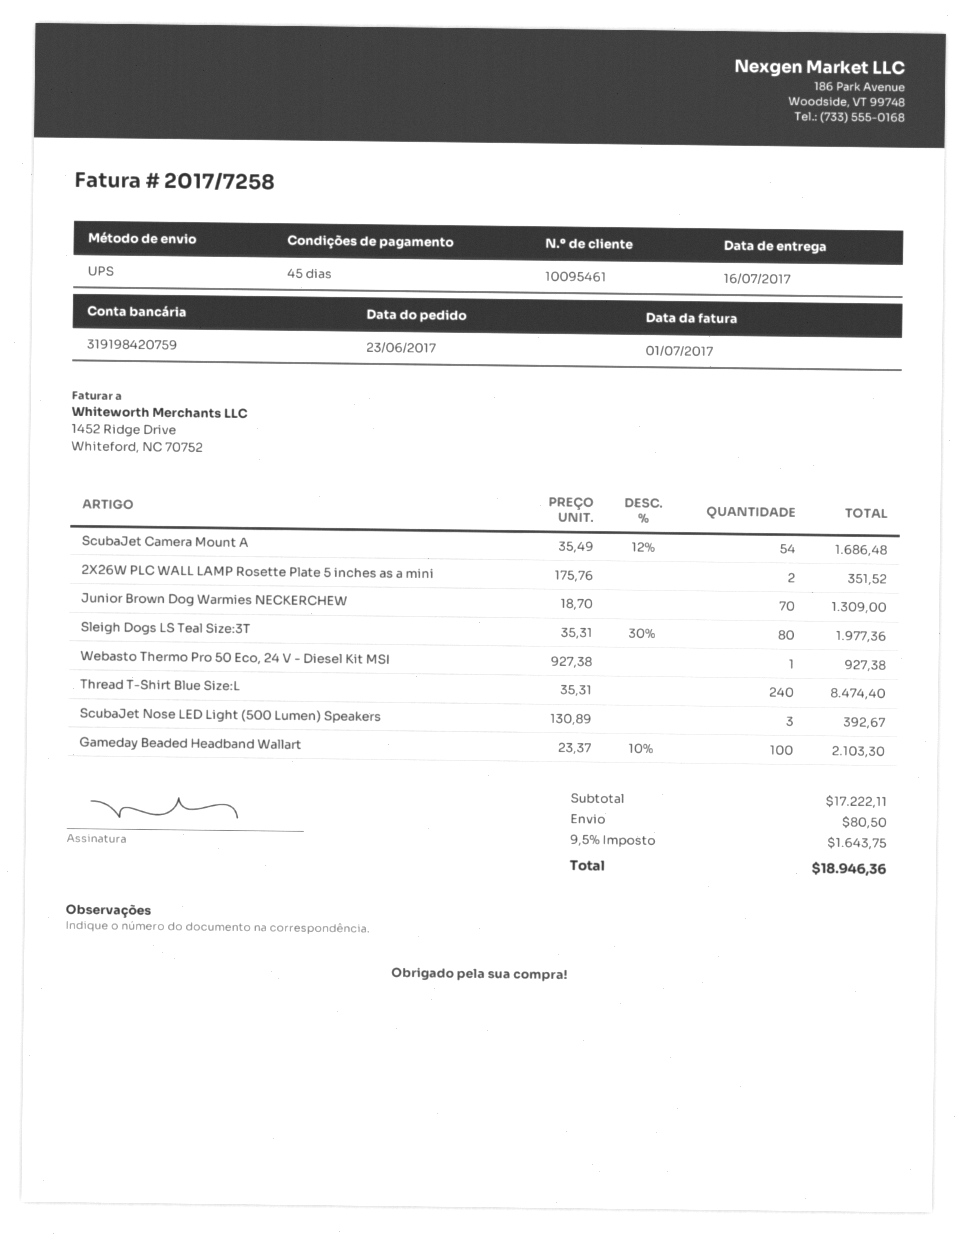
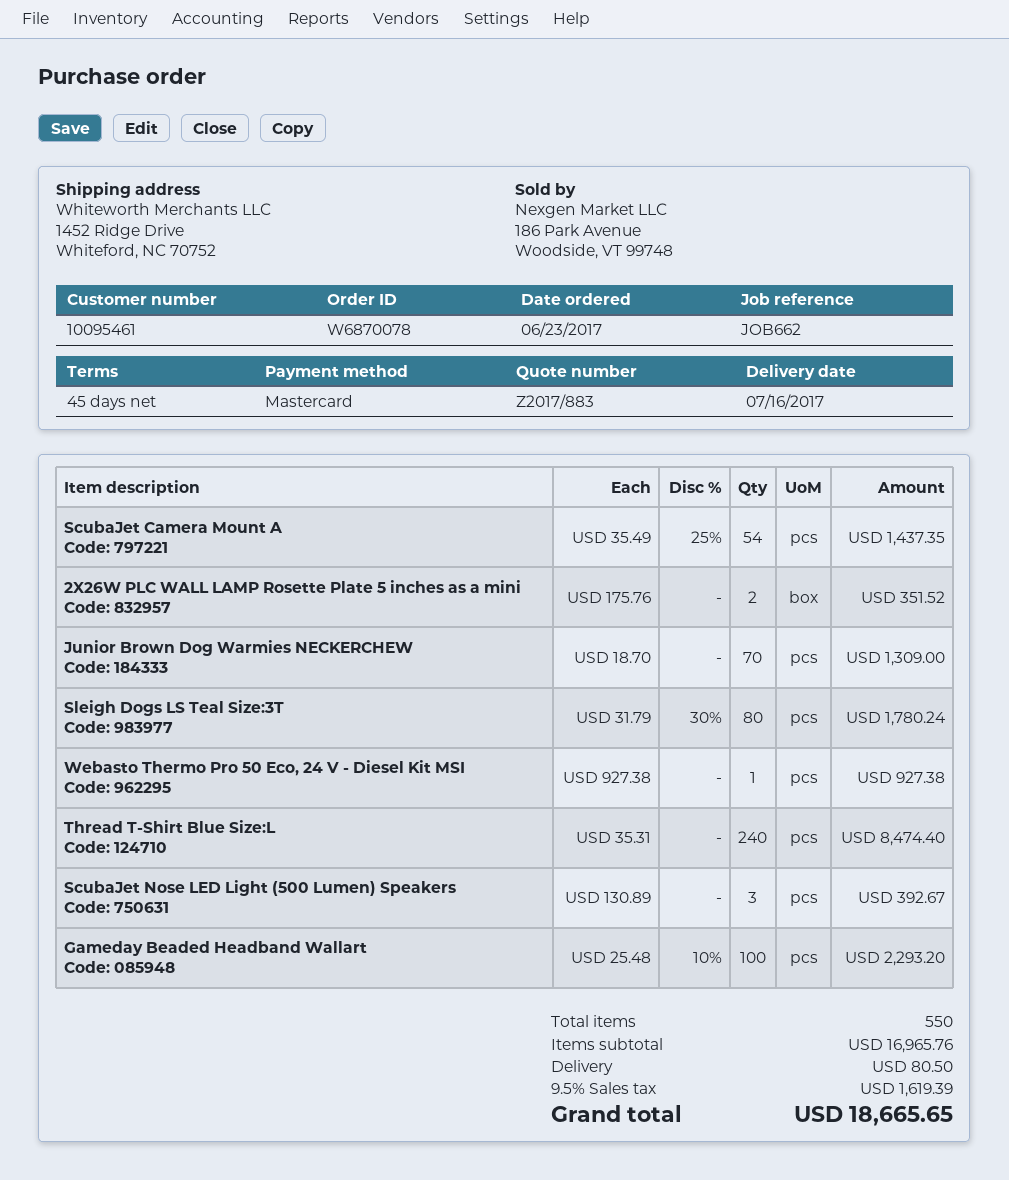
ScubaJet Camera Mount A: 54 x 35.49 - 12% = 1686.48 -> 54 x 35.49 - 25% = 1437.35
Sleigh Dogs LS Teal Size:3T: 80 x 35.31 - 30% = 1977.36 -> 80 x 31.79 - 30% = 1780.24
Gameday Beaded Headband Wallart: 100 x 23.37 - 10% = 2103.30 -> 100 x 25.48 - 10% = 2293.20
subtotal: 17222.11 -> 16965.76
tax: 9.5% = 1643.75 -> 9.5% = 1619.39
total: 18946.36 -> 18665.65

